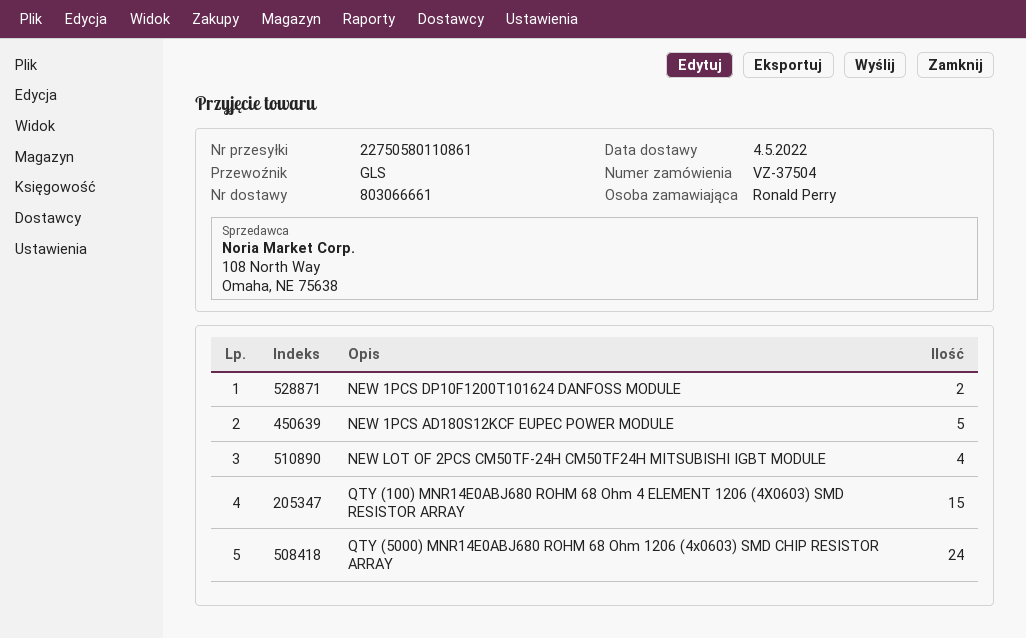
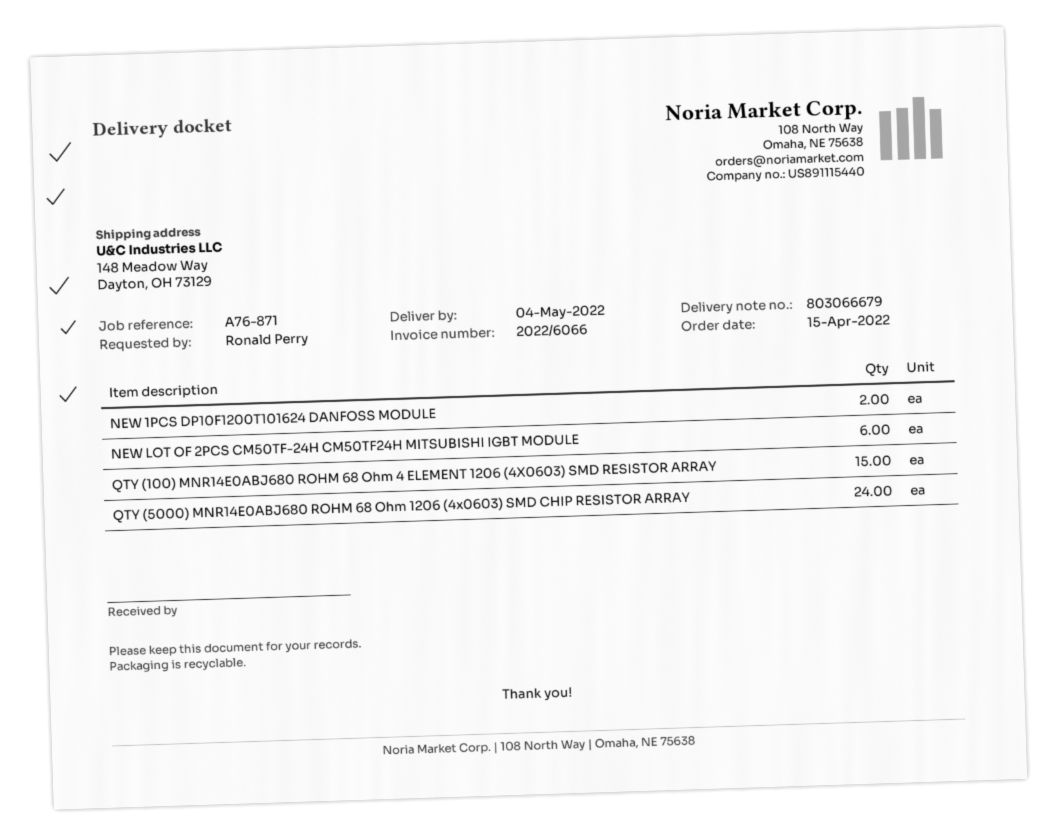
delivery note number: 803066661 -> 803066679
NEW 1PCS AD180S12KCF EUPEC POWER MODULE: 5 -> none
NEW LOT OF 2PCS CM50TF-24H CM50TF24H MITSUBISHI IGBT MODULE: 4 -> 6

